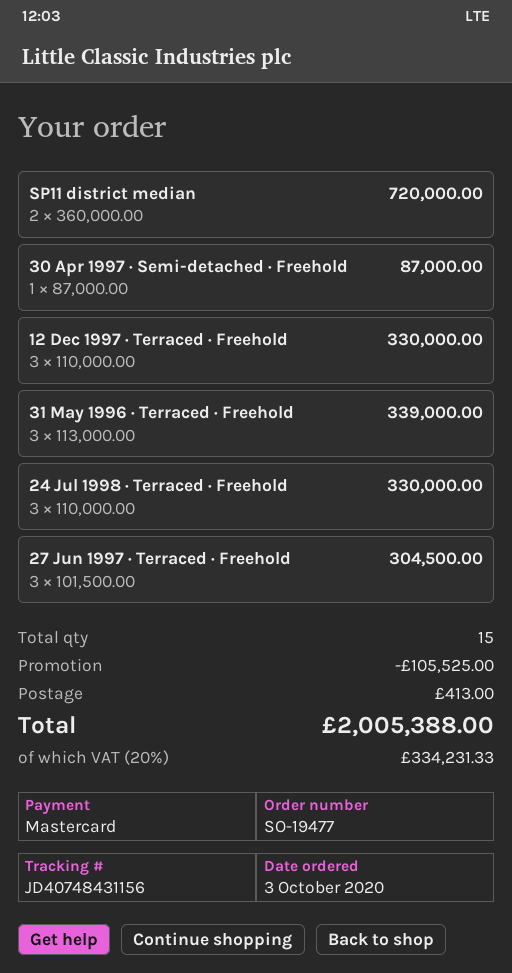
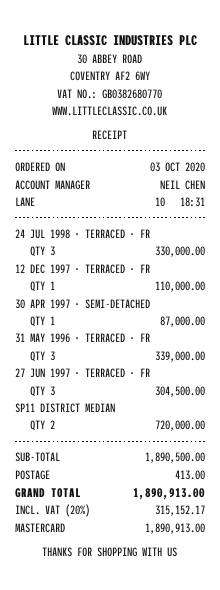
12 Dec 1997 · Terraced · Freehold: 3 for 330000.00 -> 1 for 110000.00
discount: 105525.00 -> none
tax: 20% = 334231.33 -> 20% = 315152.17
total: 2005388.00 -> 1890913.00

